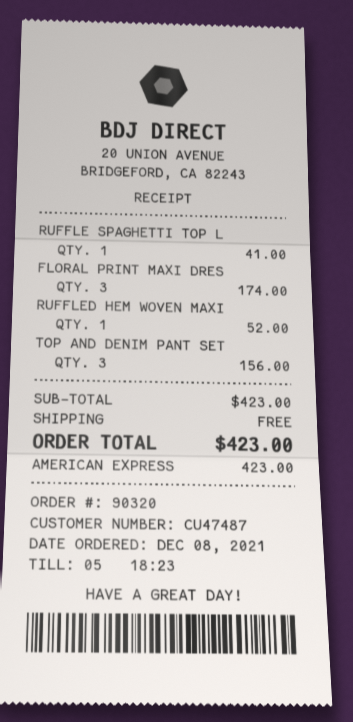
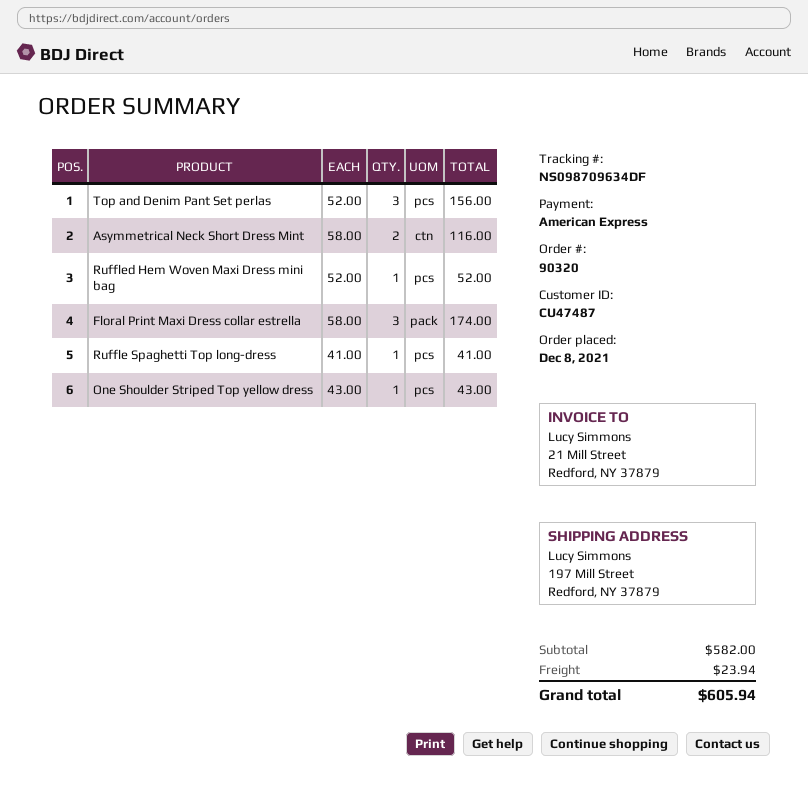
Asymmetrical Neck Short Dress Mint: none -> 2 for 116.00
One Shoulder Striped Top yellow dress: none -> 1 for 43.00
subtotal: 423.00 -> 582.00
shipping: 0.00 -> 23.94
total: 423.00 -> 605.94

